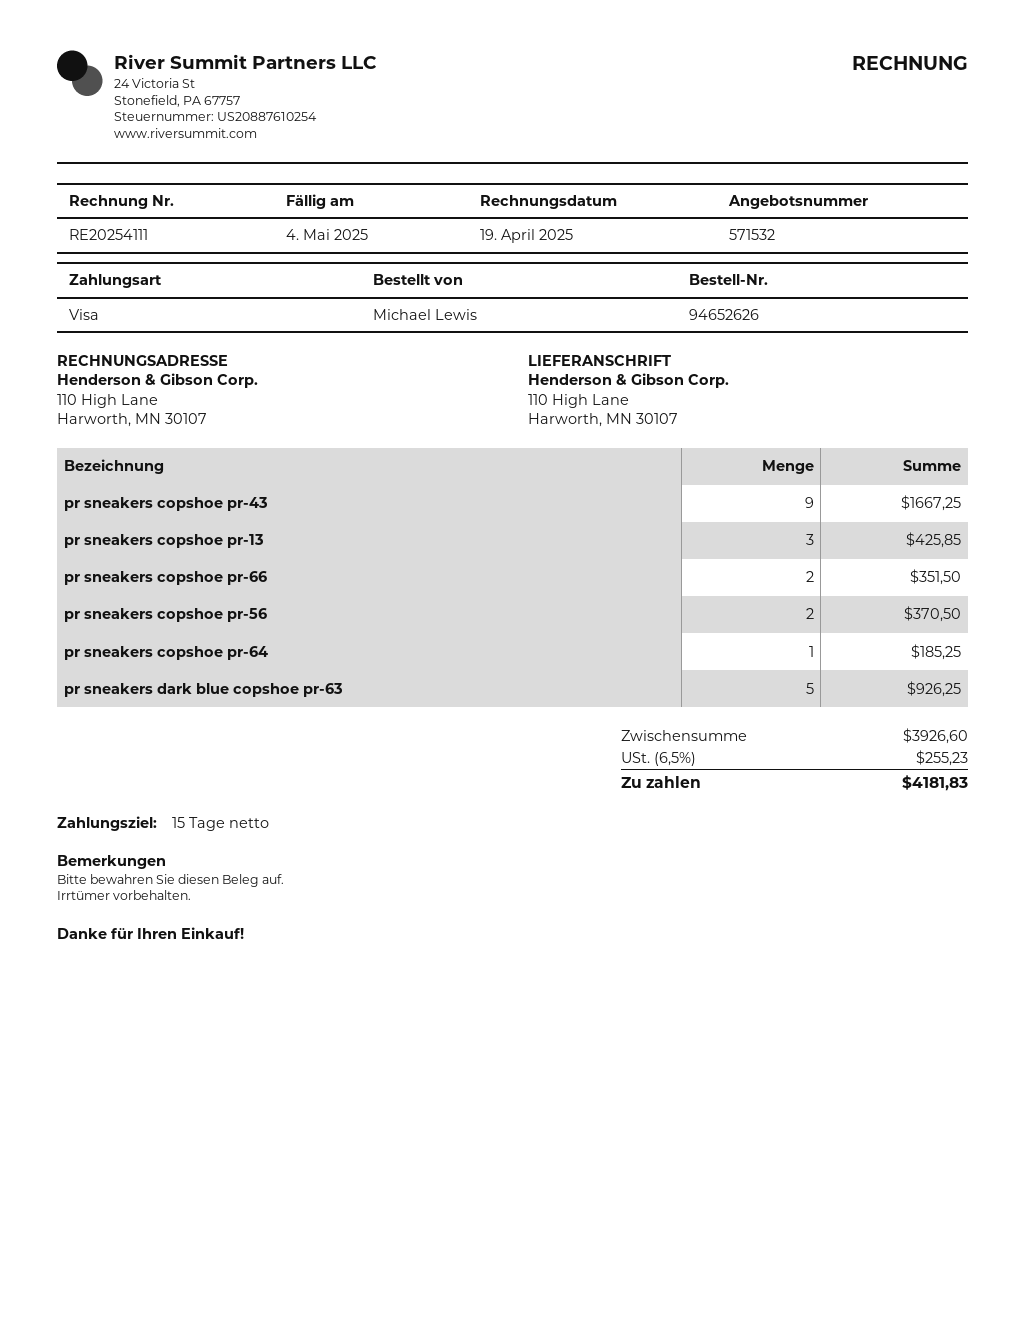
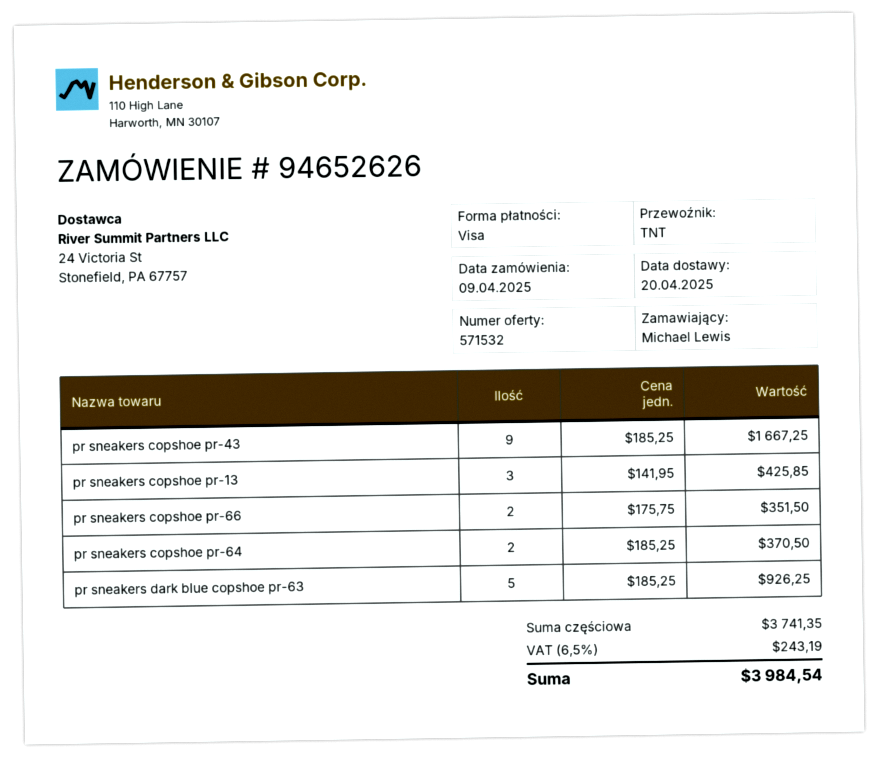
pr sneakers copshoe pr-56: 2 for 370.50 -> none
pr sneakers copshoe pr-64: 1 for 185.25 -> 2 for 370.50
subtotal: 3926.60 -> 3741.35
tax: 6.5% = 255.23 -> 6.5% = 243.19
total: 4181.83 -> 3984.54

